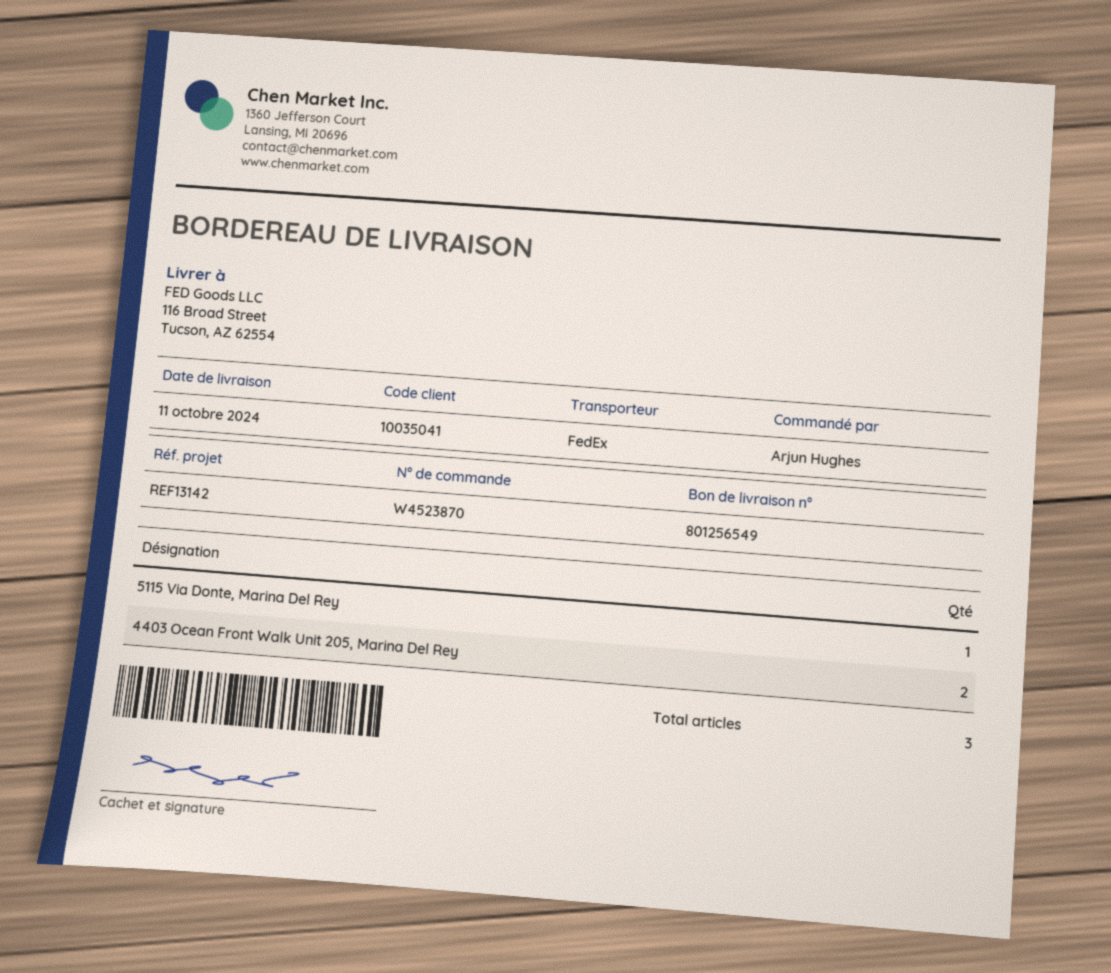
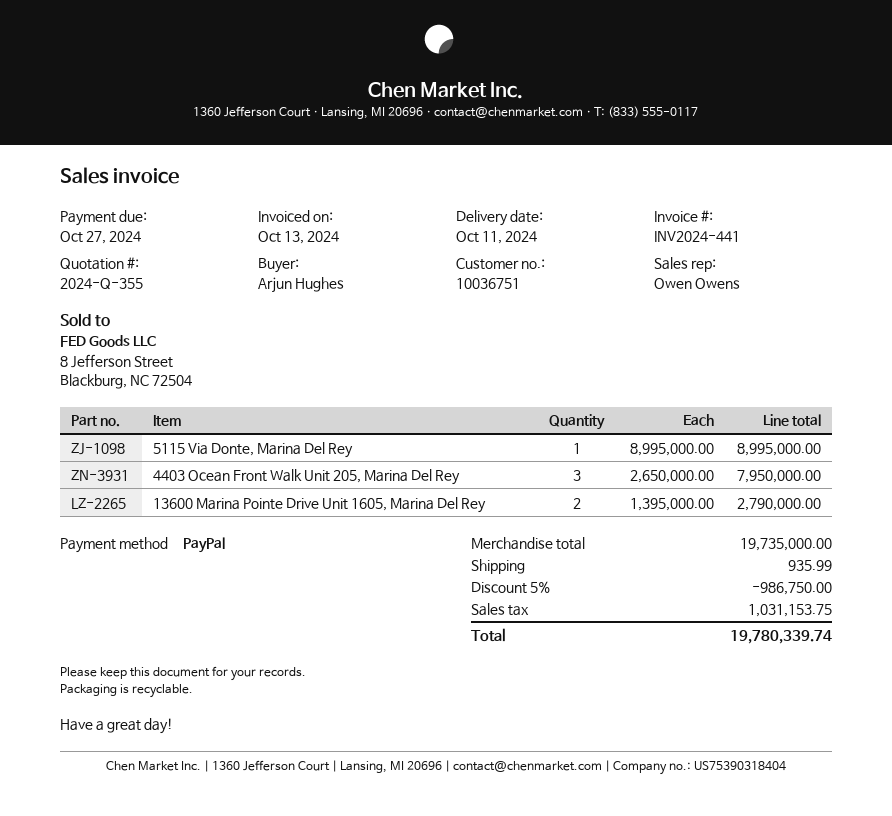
customer number: 10035041 -> 10036751
4403 Ocean Front Walk Unit 205, Marina Del Rey: 2 -> 3
13600 Marina Pointe Drive Unit 1605, Marina Del Rey: none -> 2

